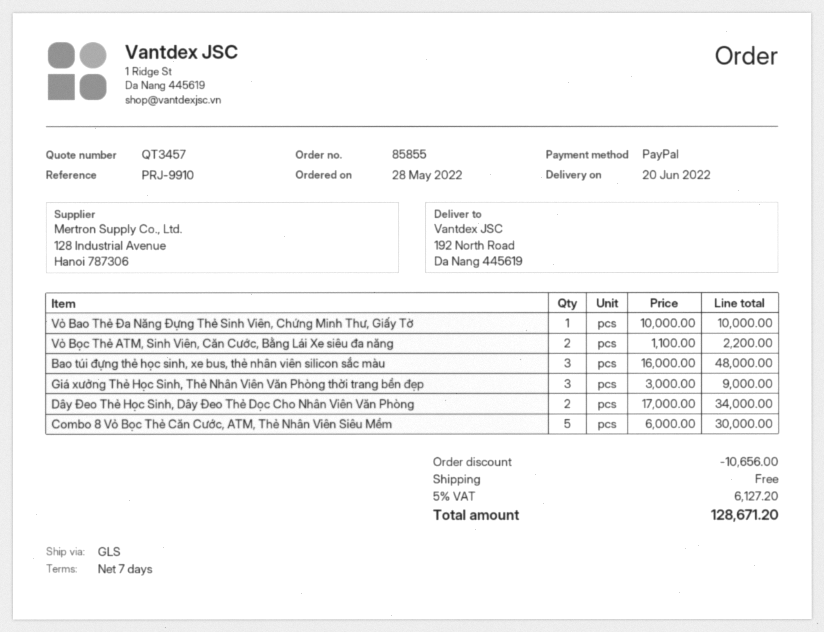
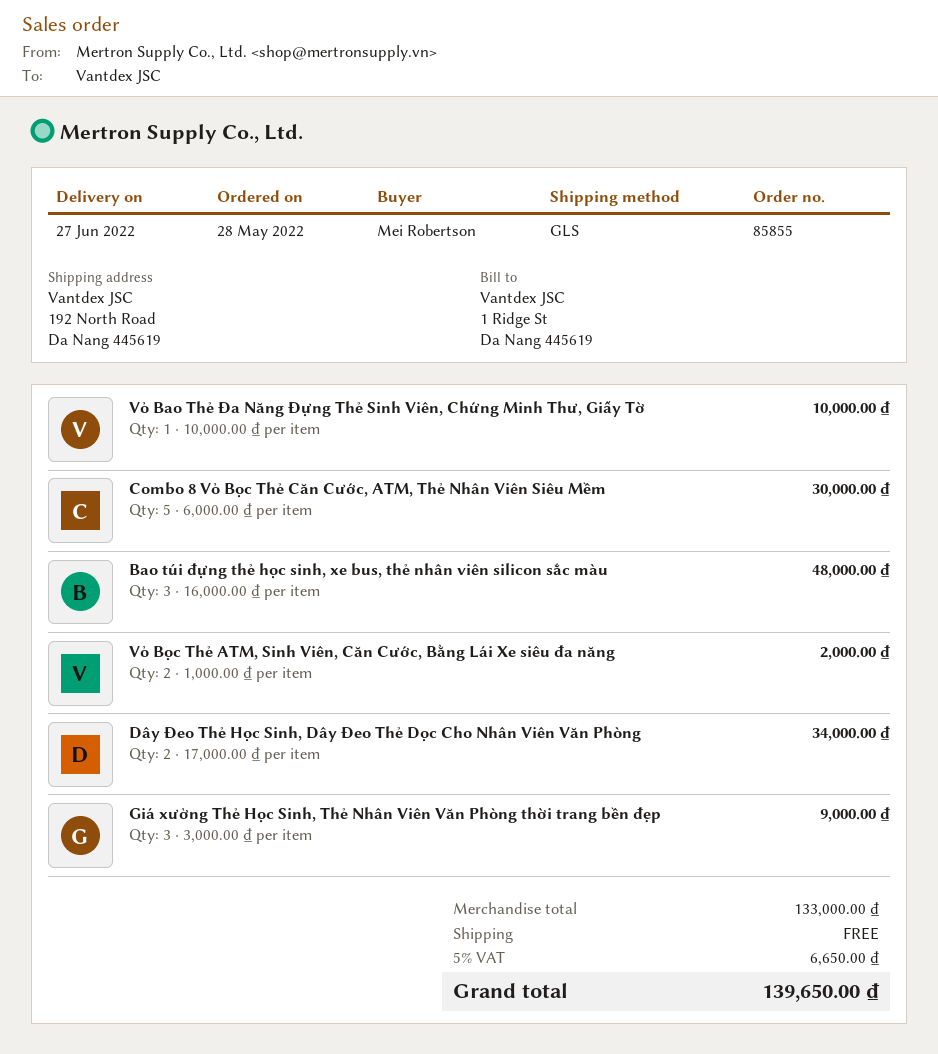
delivery date: 2022-06-20 -> 2022-06-27
Vỏ Bọc Thẻ ATM, Sinh Viên, Căn Cước, Bằng Lái Xe siêu đa năng: 2 x 1100.00 = 2200.00 -> 2 x 1000.00 = 2000.00
discount: 10656.00 -> none
tax: 5% = 6127.20 -> 5% = 6650.00
total: 128671.20 -> 139650.00

